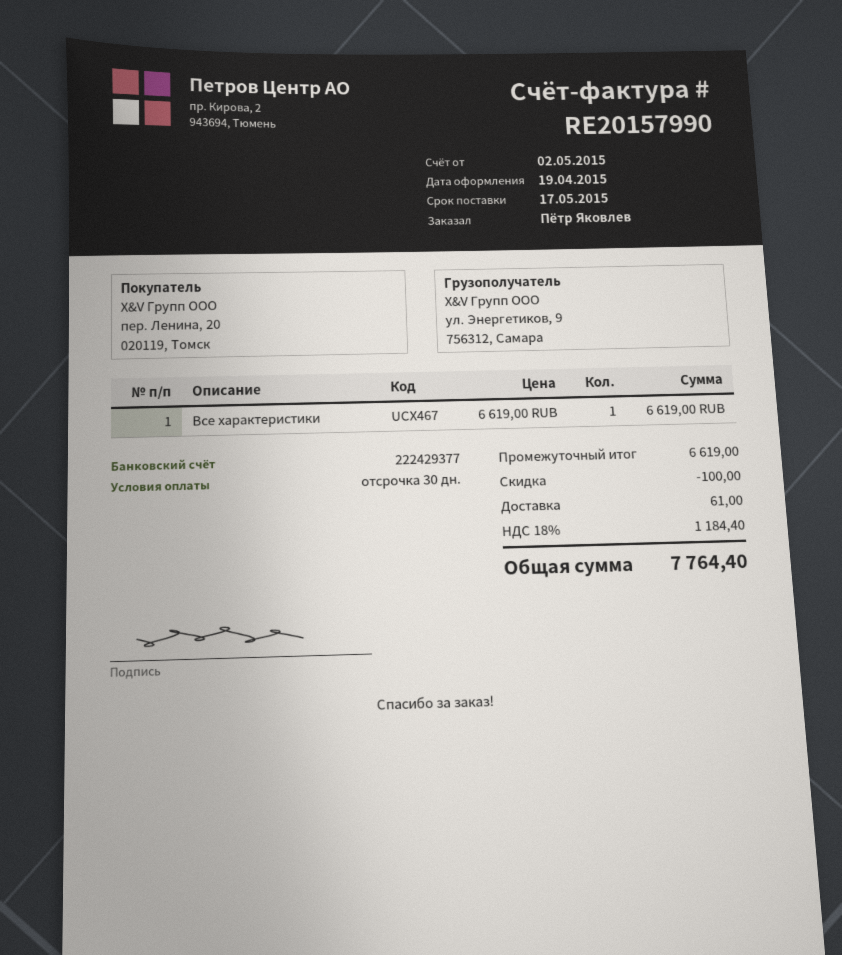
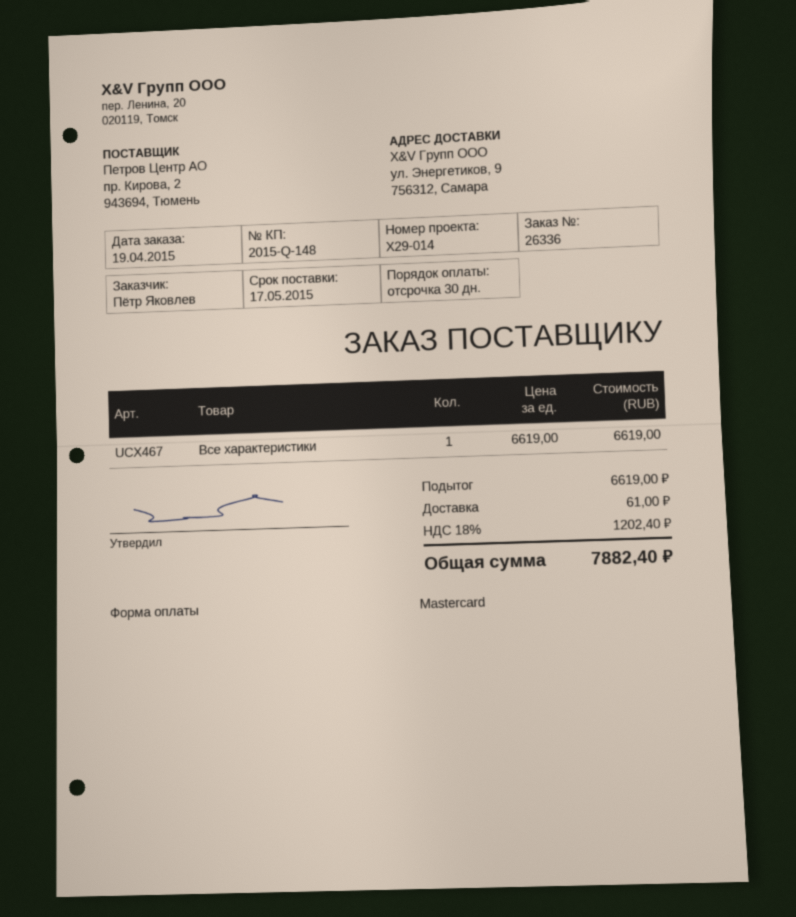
discount: 100.00 -> none
tax: 18% = 1184.40 -> 18% = 1202.40
total: 7764.40 -> 7882.40

